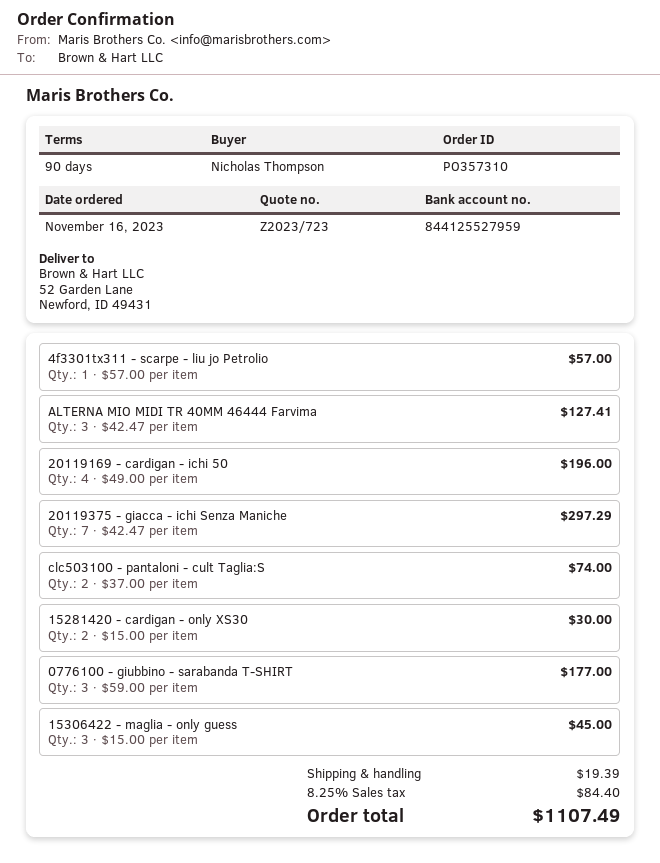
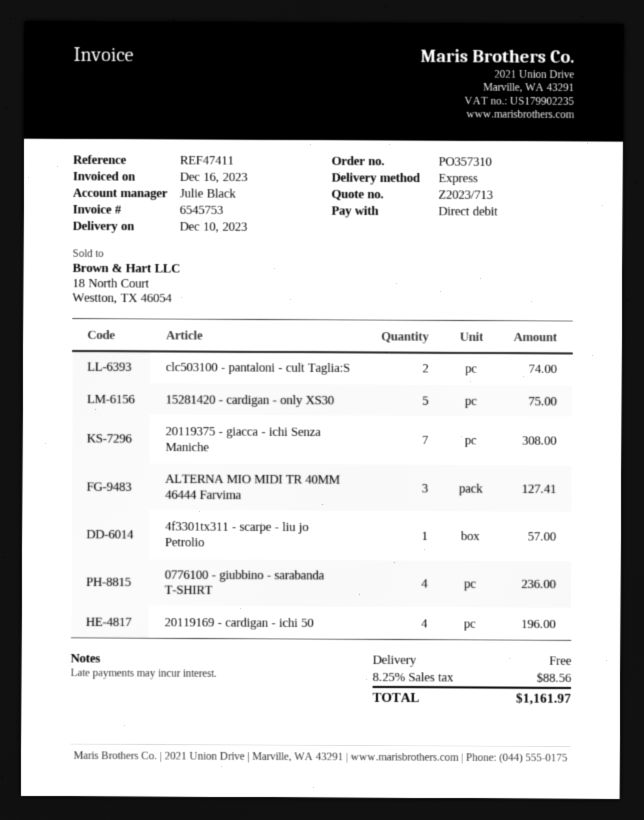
quote number: Z2023/723 -> Z2023/713
20119375 - giacca - ichi Senza Maniche: 7 for 297.29 -> 7 for 308.00
15281420 - cardigan - only XS30: 2 for 30.00 -> 5 for 75.00
0776100 - giubbino - sarabanda T-SHIRT: 3 for 177.00 -> 4 for 236.00
15306422 - maglia - only guess: 3 for 45.00 -> none
shipping: 19.39 -> 0.00
tax: 8.25% = 84.40 -> 8.25% = 88.56
total: 1107.49 -> 1161.97

